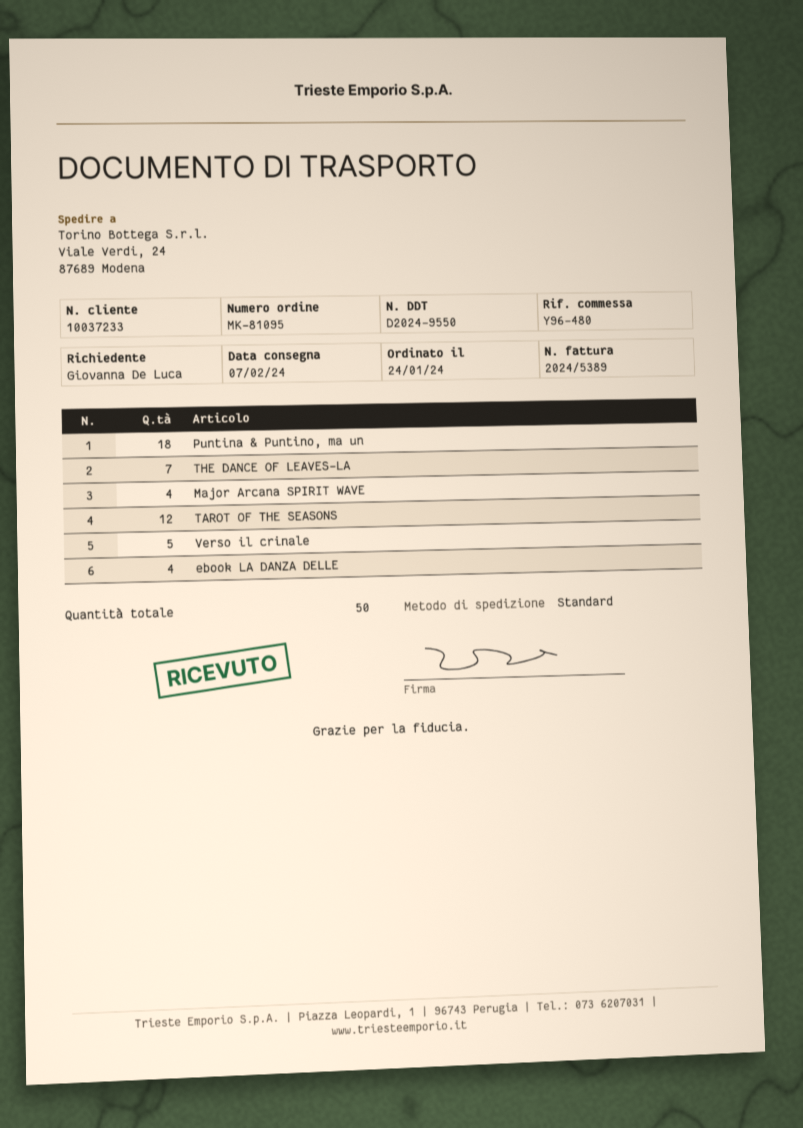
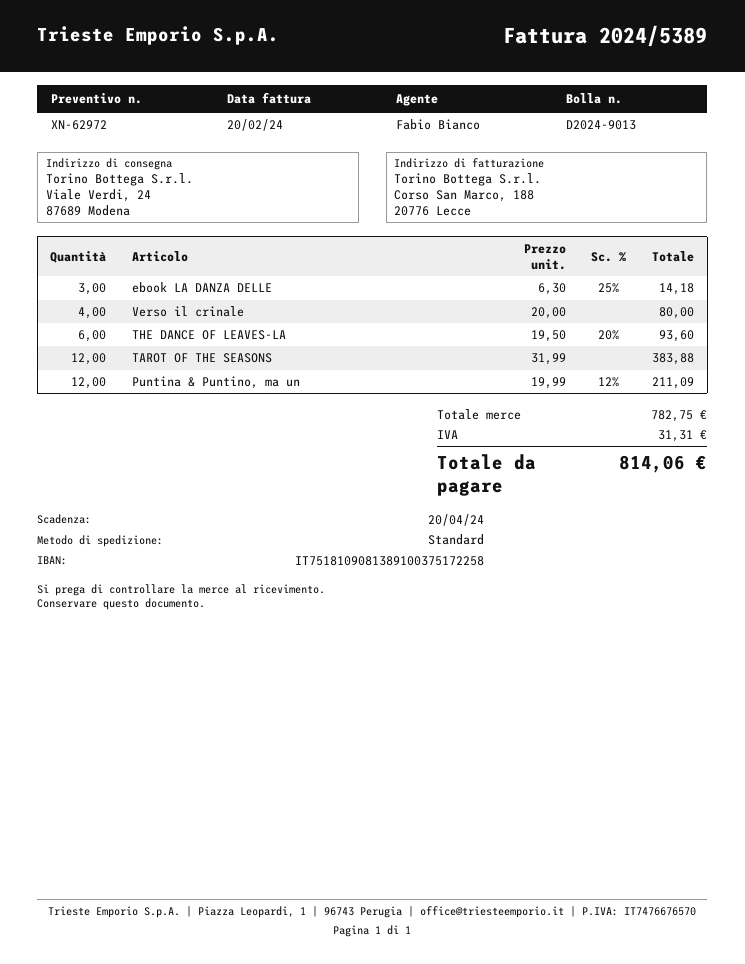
delivery note number: D2024-9550 -> D2024-9013
Puntina & Puntino, ma un: 18 -> 12
THE DANCE OF LEAVES-LA: 7 -> 6
Major Arcana SPIRIT WAVE: 4 -> none
Verso il crinale: 5 -> 4
ebook LA DANZA DELLE: 4 -> 3

